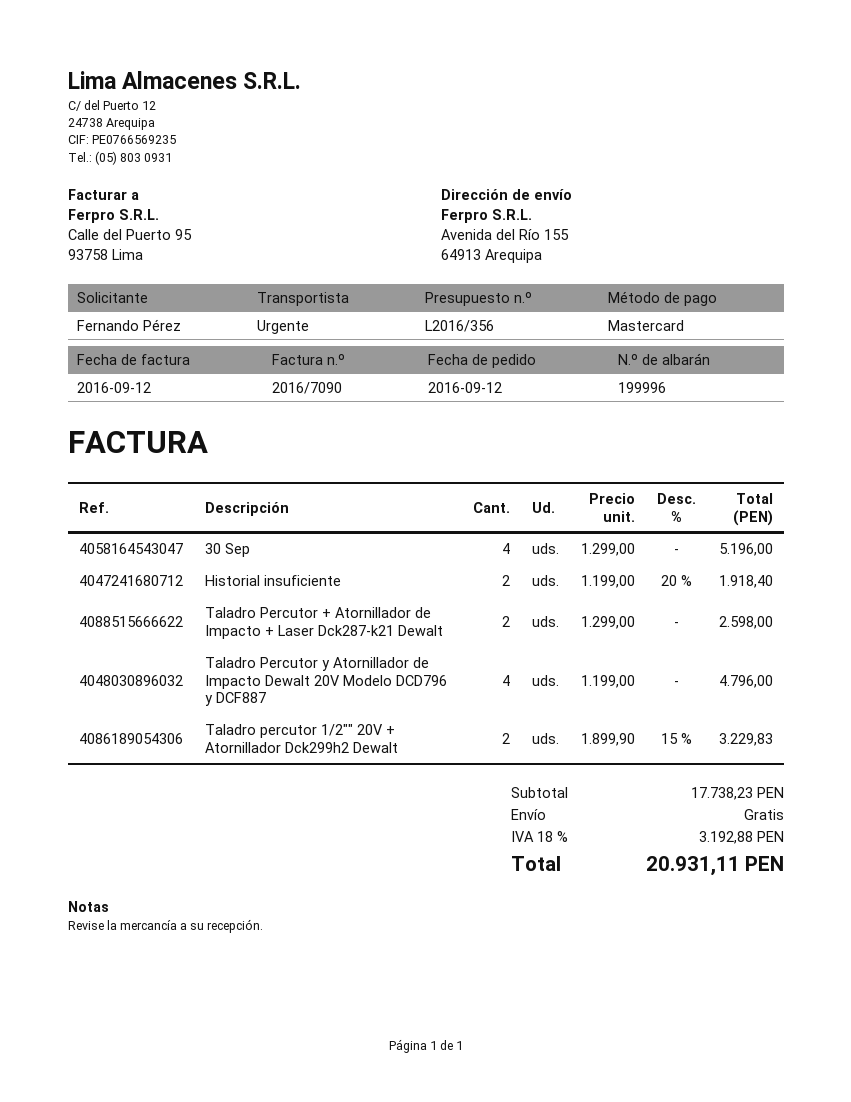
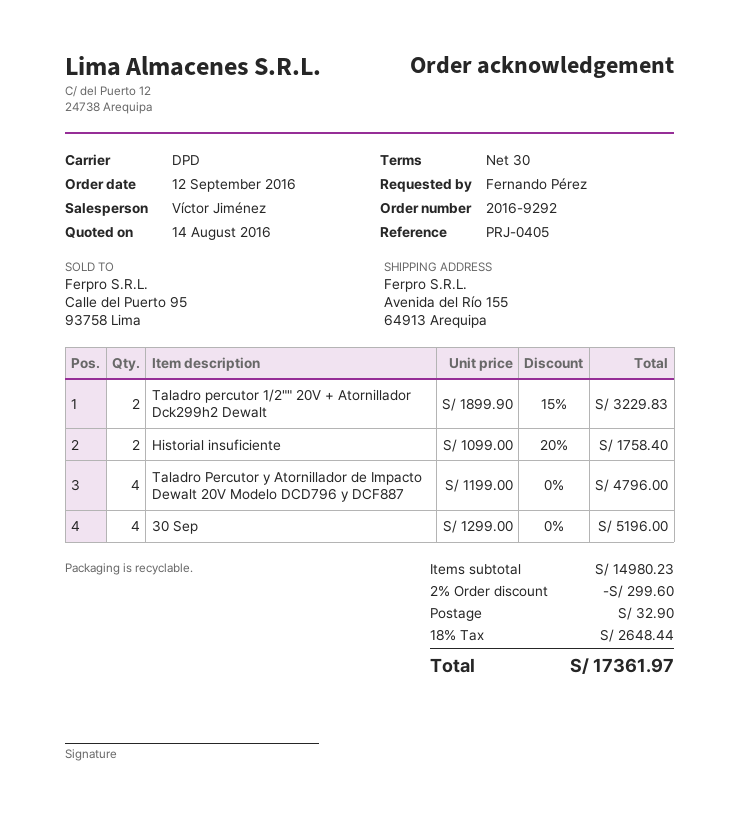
shipping method: express -> DPD
Historial insuficiente: 2 x 1199.00 - 20% = 1918.40 -> 2 x 1099.00 - 20% = 1758.40
Taladro Percutor + Atornillador de Impacto + Laser Dck287-k21 Dewalt: 2 x 1299.00 = 2598.00 -> none
subtotal: 17738.23 -> 14980.23
discount: none -> 2% = 299.60
shipping: 0.00 -> 32.90
tax: 18% = 3192.88 -> 18% = 2648.44
total: 20931.11 -> 17361.97

